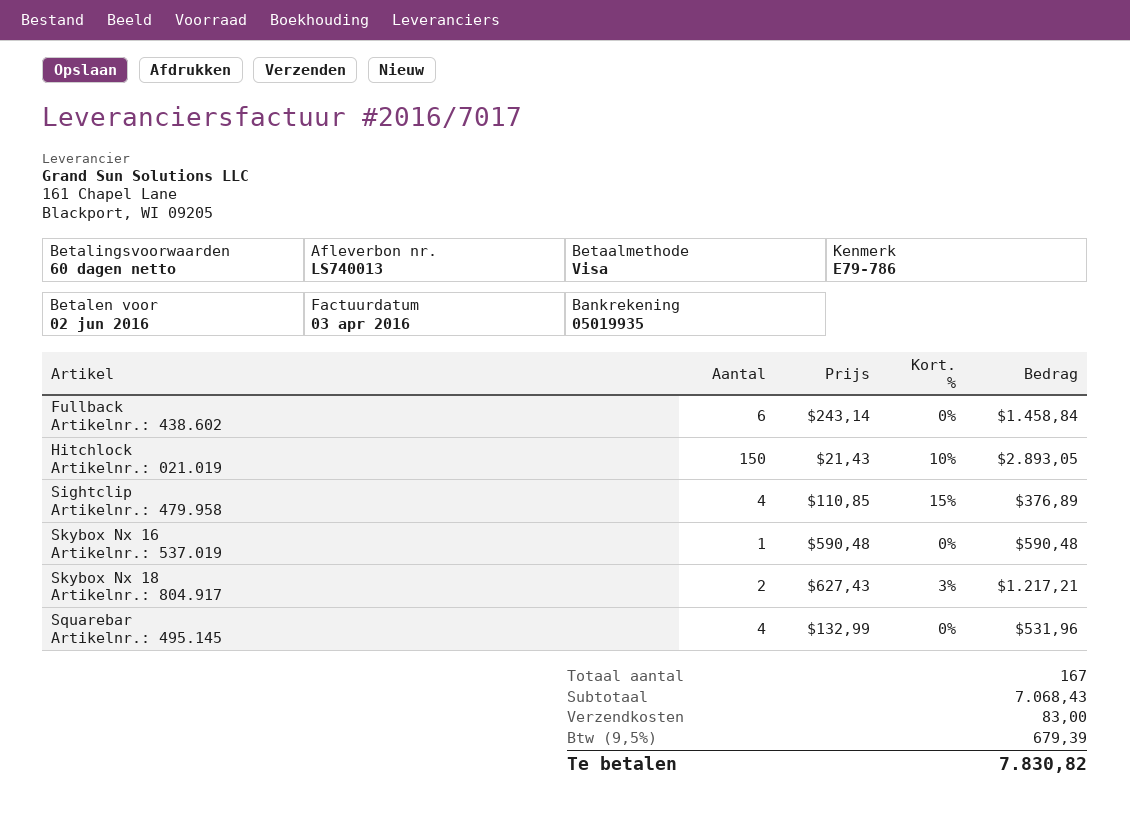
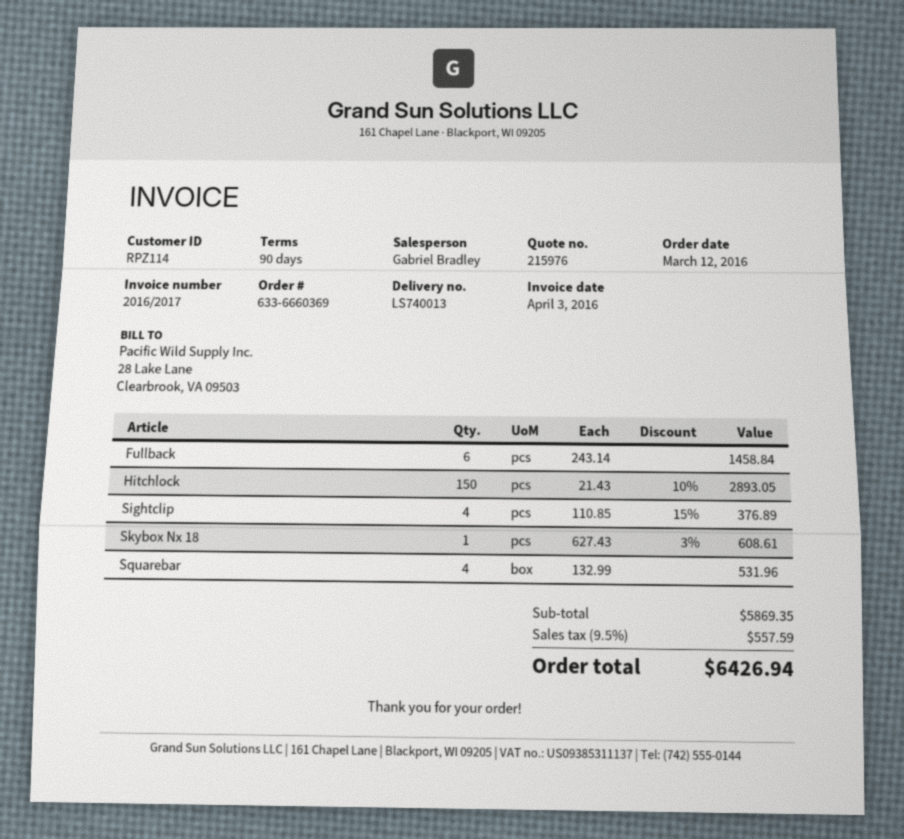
invoice number: 2016/7017 -> 2016/2017
payment terms: 60 days -> 90 days
Skybox Nx 16: 1 x 590.48 = 590.48 -> none
Skybox Nx 18: 2 x 627.43 - 3% = 1217.21 -> 1 x 627.43 - 3% = 608.61
subtotal: 7068.43 -> 5869.35
shipping: 83.00 -> none
tax: 9.5% = 679.39 -> 9.5% = 557.59
total: 7830.82 -> 6426.94

